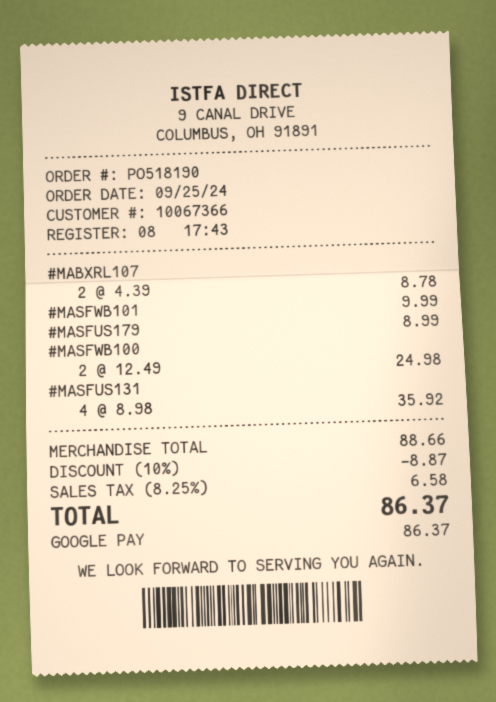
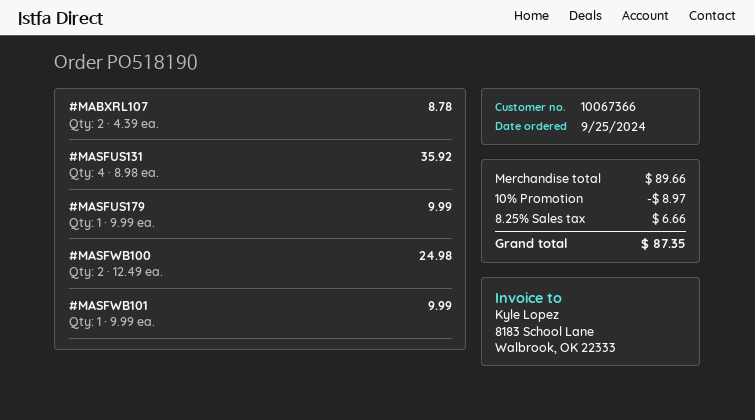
#MASFUS179: 1 x 8.99 = 8.99 -> 1 x 9.99 = 9.99
subtotal: 88.66 -> 89.66
discount: 10% = 8.87 -> 10% = 8.97
tax: 8.25% = 6.58 -> 8.25% = 6.66
total: 86.37 -> 87.35

